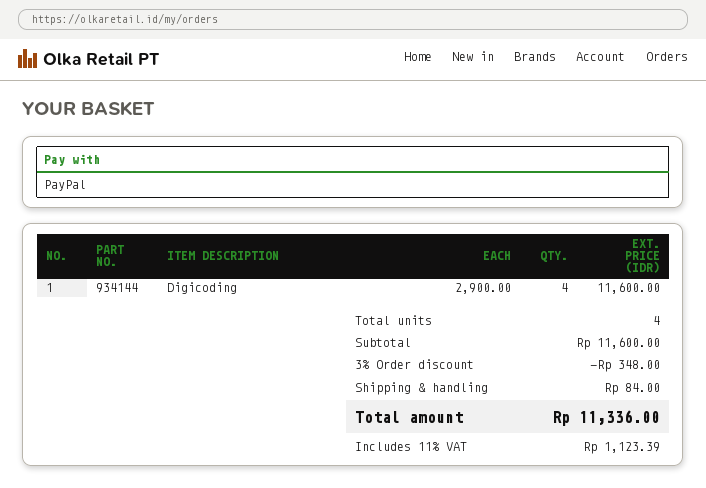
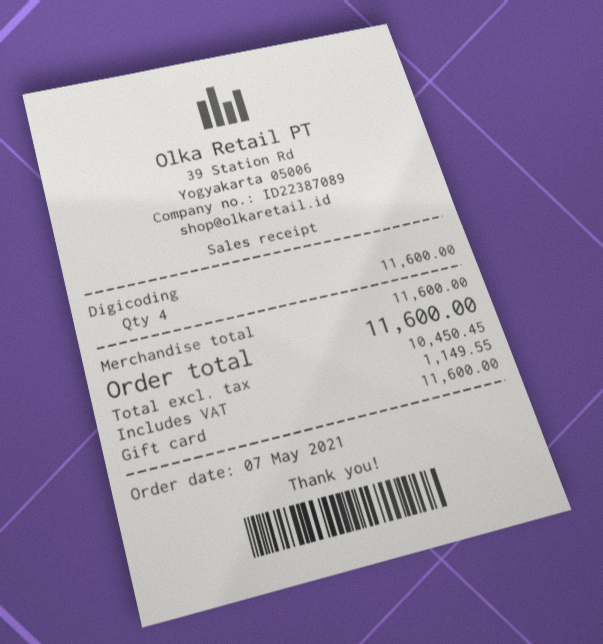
payment method: PayPal -> gift card
discount: 3% = 348.00 -> none
shipping: 84.00 -> none
tax: 1123.39 -> 1149.55
total: 11336.00 -> 11600.00

